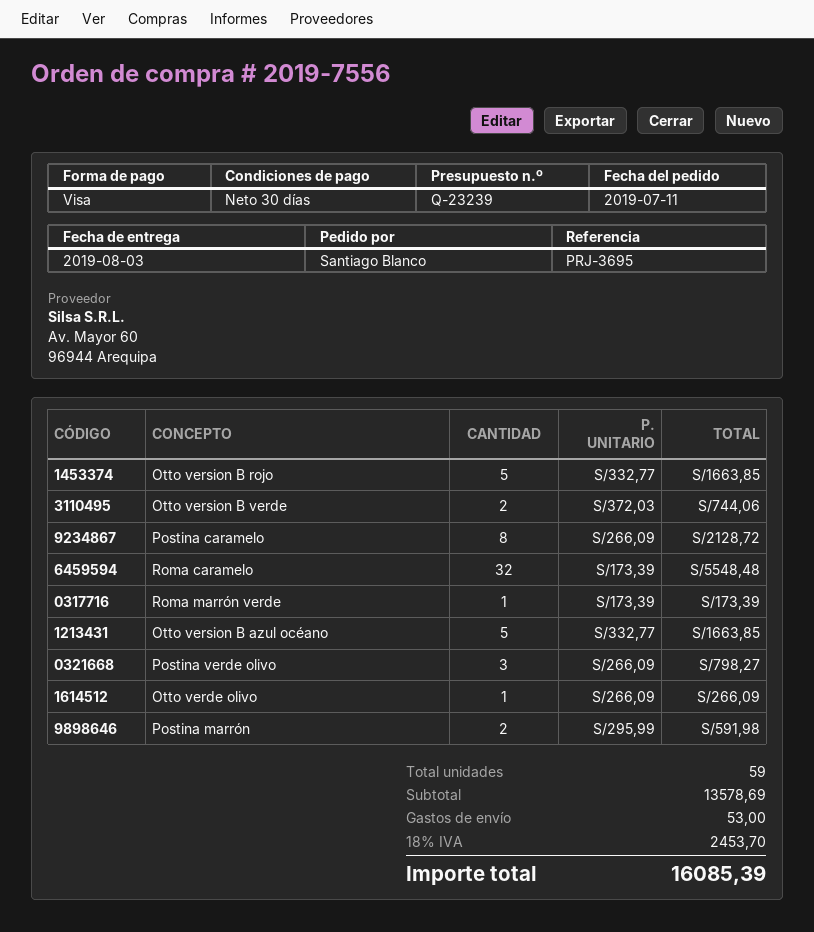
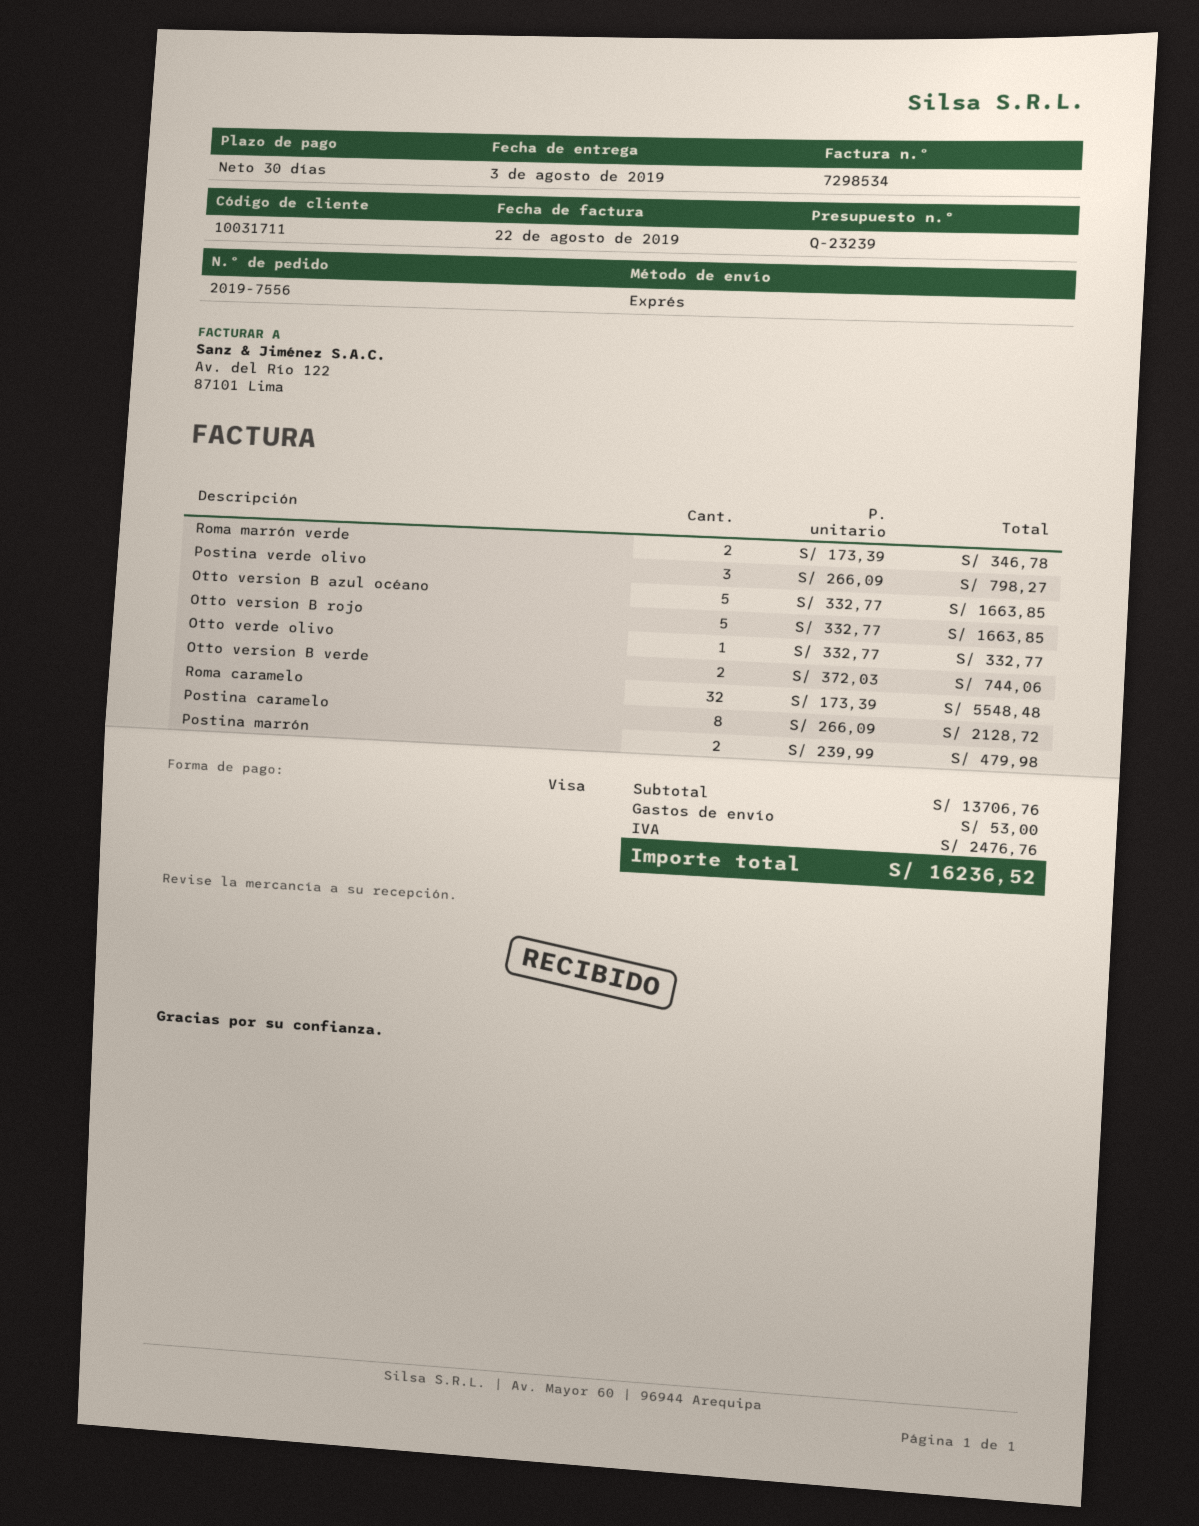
Roma marrón verde: 1 x 173.39 = 173.39 -> 2 x 173.39 = 346.78
Otto verde olivo: 1 x 266.09 = 266.09 -> 1 x 332.77 = 332.77
Postina marrón: 2 x 295.99 = 591.98 -> 2 x 239.99 = 479.98
subtotal: 13578.69 -> 13706.76
tax: 2453.70 -> 2476.76
total: 16085.39 -> 16236.52

